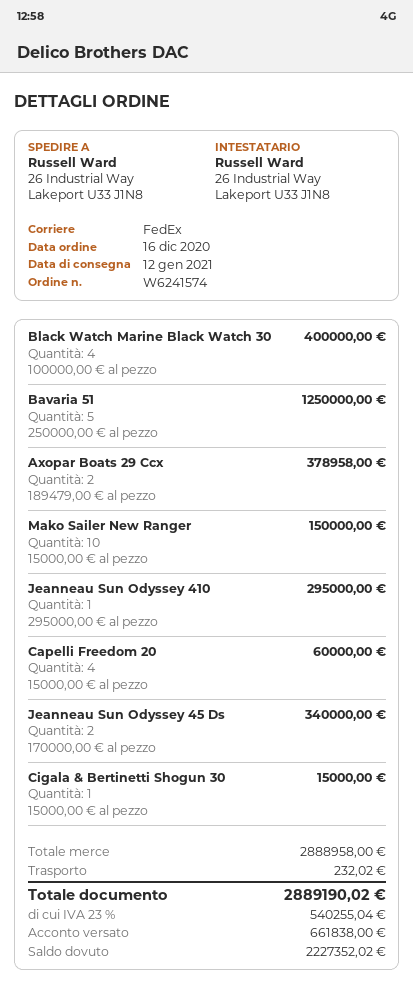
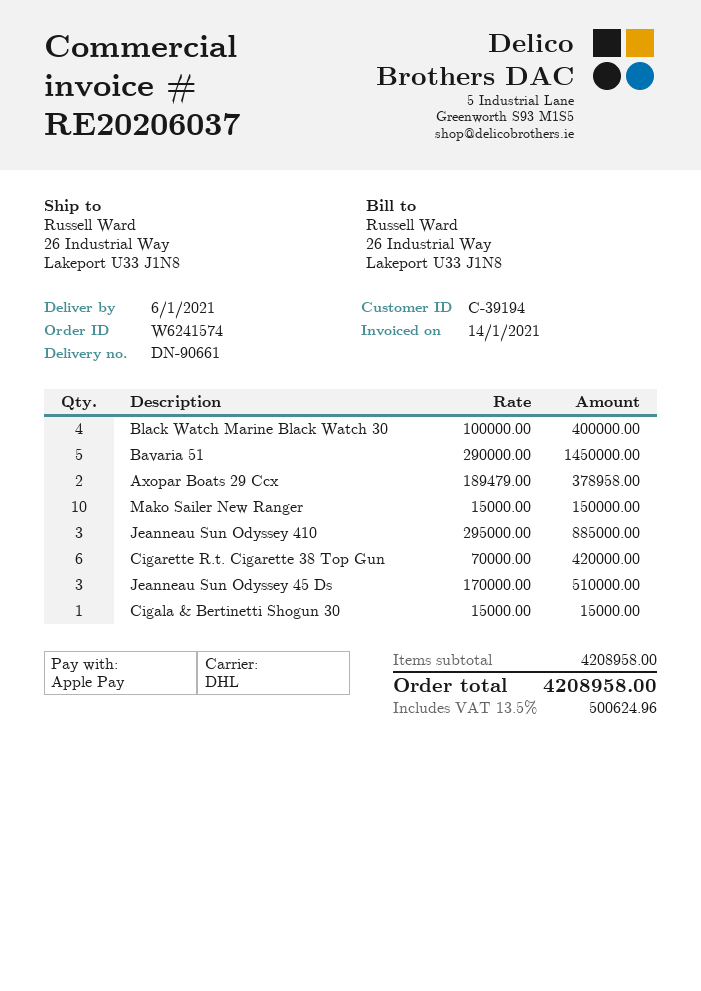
delivery date: 2021-01-12 -> 2021-01-06
shipping method: FedEx -> DHL
Bavaria 51: 5 x 250000.00 = 1250000.00 -> 5 x 290000.00 = 1450000.00
Jeanneau Sun Odyssey 410: 1 x 295000.00 = 295000.00 -> 3 x 295000.00 = 885000.00
Capelli Freedom 20: 4 x 15000.00 = 60000.00 -> none
Jeanneau Sun Odyssey 45 Ds: 2 x 170000.00 = 340000.00 -> 3 x 170000.00 = 510000.00
Cigarette R.t. Cigarette 38 Top Gun: none -> 6 x 70000.00 = 420000.00
subtotal: 2888958.00 -> 4208958.00
shipping: 232.02 -> none
tax: 23% = 540255.04 -> 13.5% = 500624.96
total: 2889190.02 -> 4208958.00

